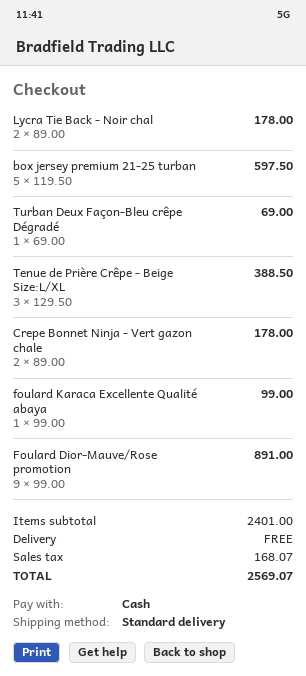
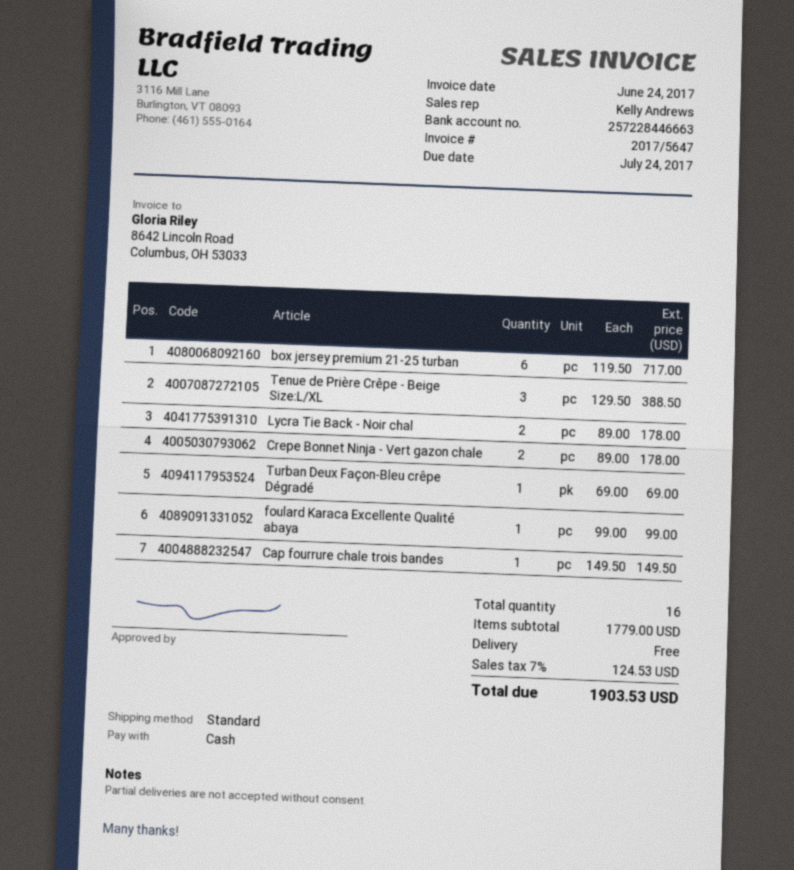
box jersey premium 21-25 turban: 5 x 119.50 = 597.50 -> 6 x 119.50 = 717.00
Foulard Dior-Mauve/Rose promotion: 9 x 99.00 = 891.00 -> none
Cap fourrure chale trois bandes: none -> 1 x 149.50 = 149.50
subtotal: 2401.00 -> 1779.00
tax: 168.07 -> 124.53
total: 2569.07 -> 1903.53

